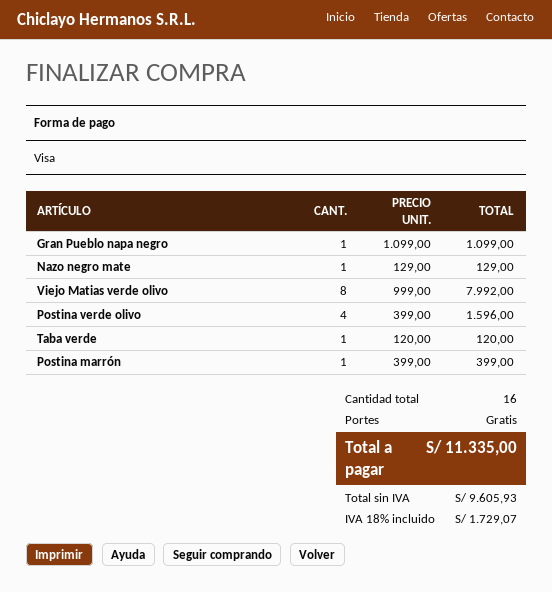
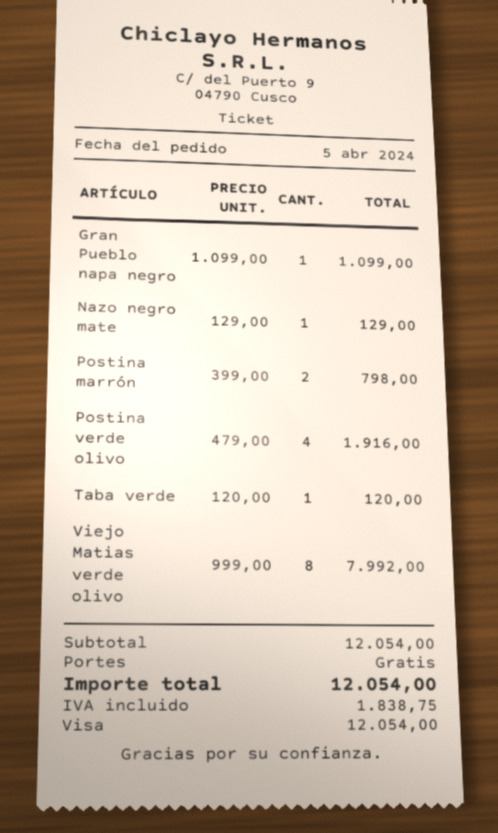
Postina verde olivo: 4 x 399.00 = 1596.00 -> 4 x 479.00 = 1916.00
Postina marrón: 1 x 399.00 = 399.00 -> 2 x 399.00 = 798.00
tax: 1729.07 -> 1838.75
total: 11335.00 -> 12054.00

